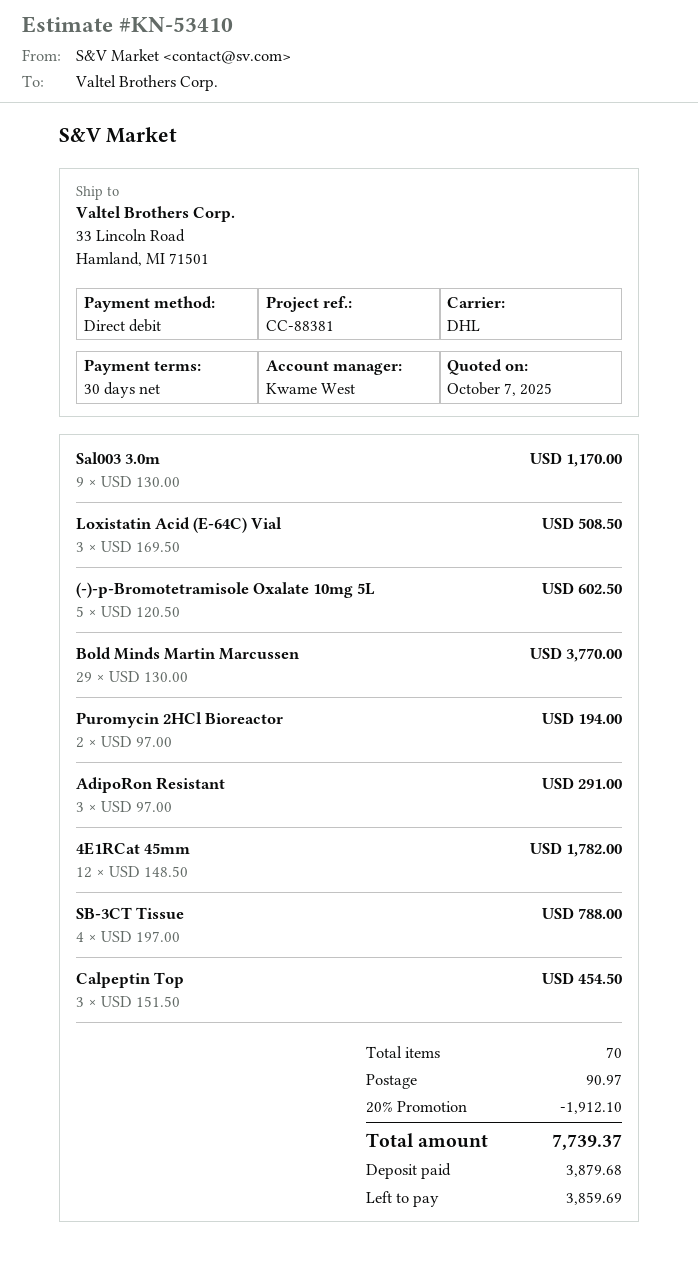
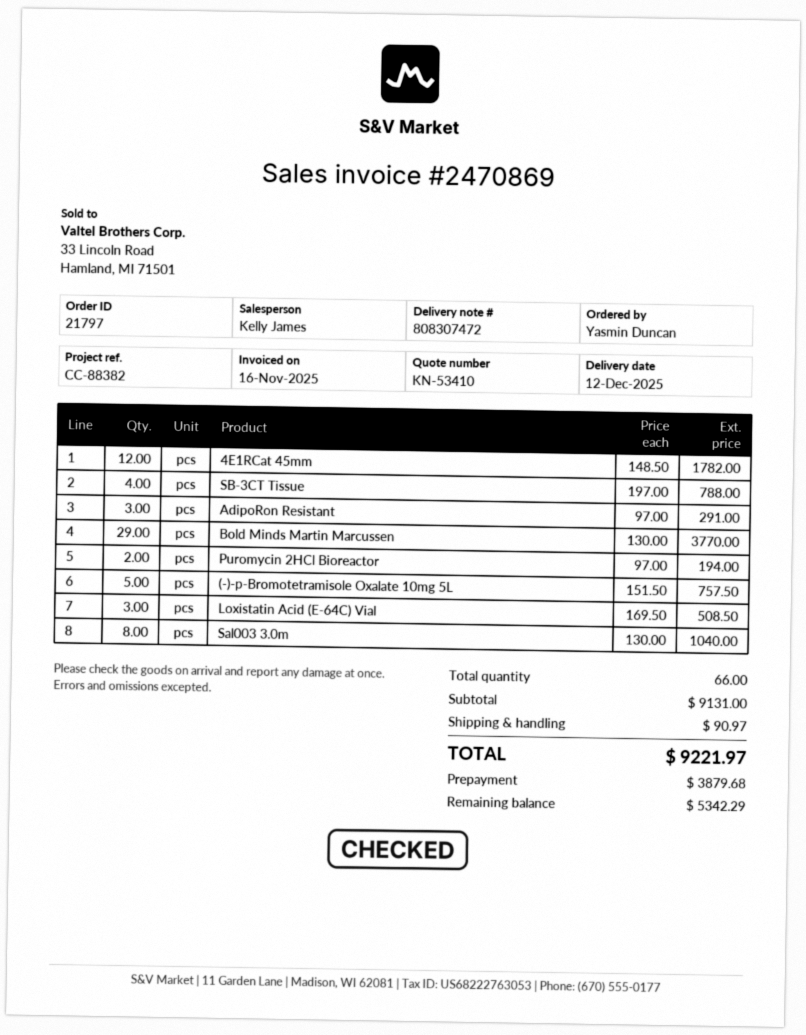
reference: CC-88381 -> CC-88382
sales rep: Kwame West -> Kelly James
Sal003 3.0m: 9 x 130.00 = 1170.00 -> 8 x 130.00 = 1040.00
(-)-p-Bromotetramisole Oxalate 10mg 5L: 5 x 120.50 = 602.50 -> 5 x 151.50 = 757.50
Calpeptin Top: 3 x 151.50 = 454.50 -> none
total quantity: 70 -> 66
discount: 20% = 1912.10 -> none
total: 7739.37 -> 9221.97
balance: 3859.69 -> 5342.29

